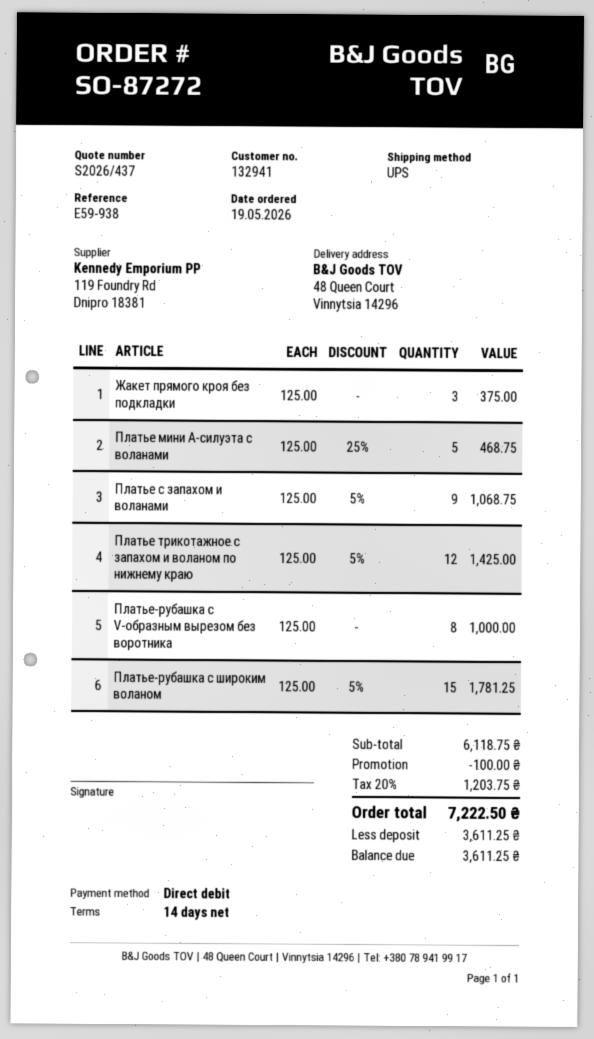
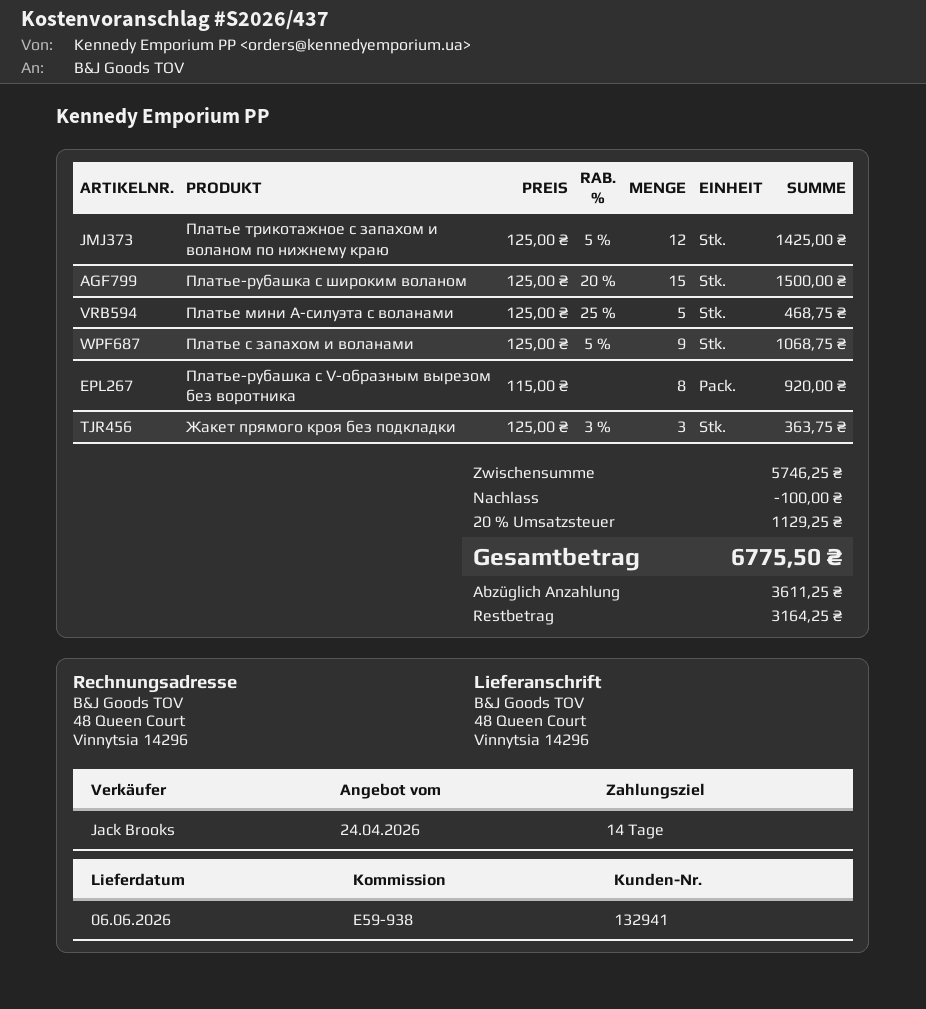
Жакет прямого кроя без подкладки: 3 x 125.00 = 375.00 -> 3 x 125.00 - 3% = 363.75
Платье-рубашка с V-образным вырезом без воротника: 8 x 125.00 = 1000.00 -> 8 x 115.00 = 920.00
Платье-рубашка с широким воланом: 15 x 125.00 - 5% = 1781.25 -> 15 x 125.00 - 20% = 1500.00
subtotal: 6118.75 -> 5746.25
tax: 20% = 1203.75 -> 20% = 1129.25
total: 7222.50 -> 6775.50
balance: 3611.25 -> 3164.25

